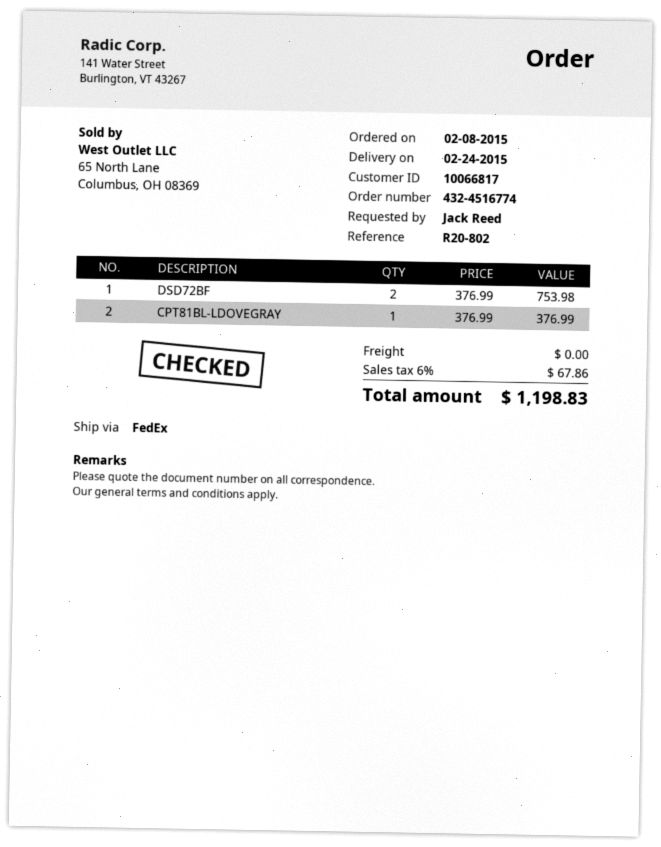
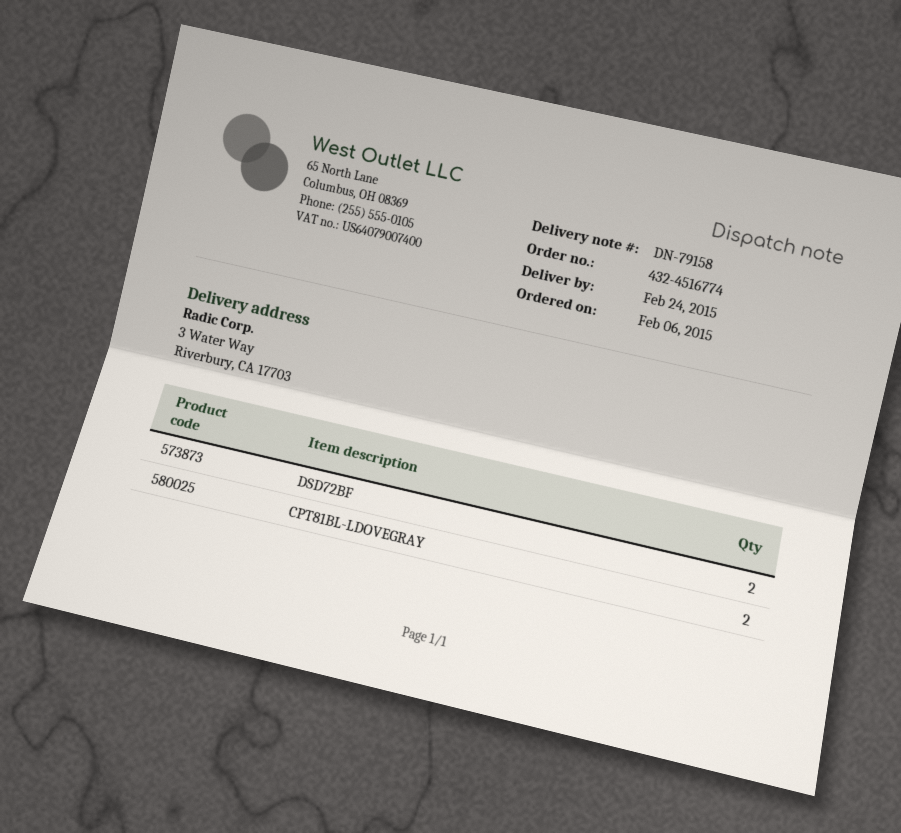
order date: 2015-02-08 -> 2015-02-06
CPT81BL-LDOVEGRAY: 1 -> 2

